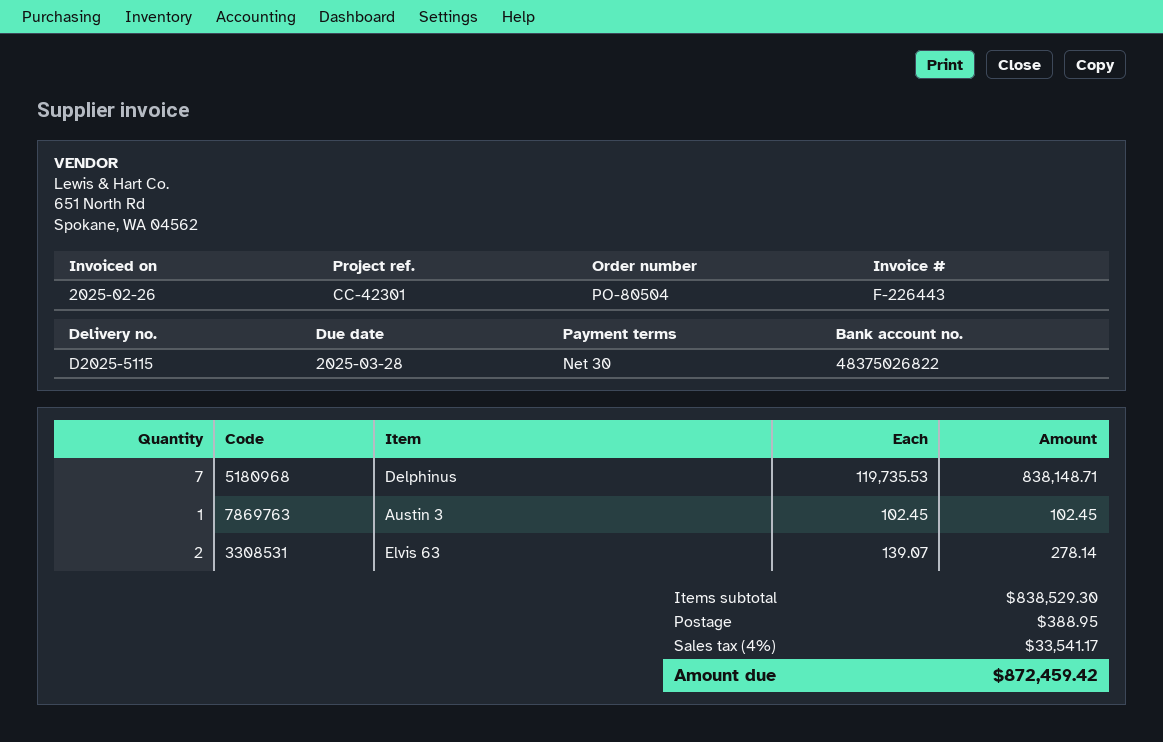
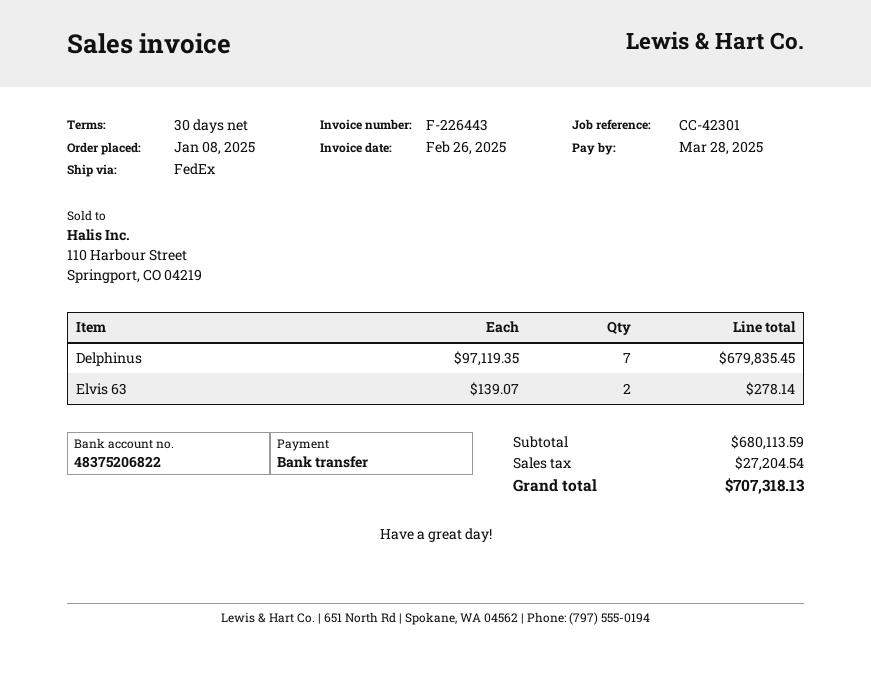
bank account: 48375026822 -> 48375206822
Delphinus: 7 x 119735.53 = 838148.71 -> 7 x 97119.35 = 679835.45
Austin 3: 1 x 102.45 = 102.45 -> none
subtotal: 838529.30 -> 680113.59
shipping: 388.95 -> none
tax: 33541.17 -> 27204.54
total: 872459.42 -> 707318.13

